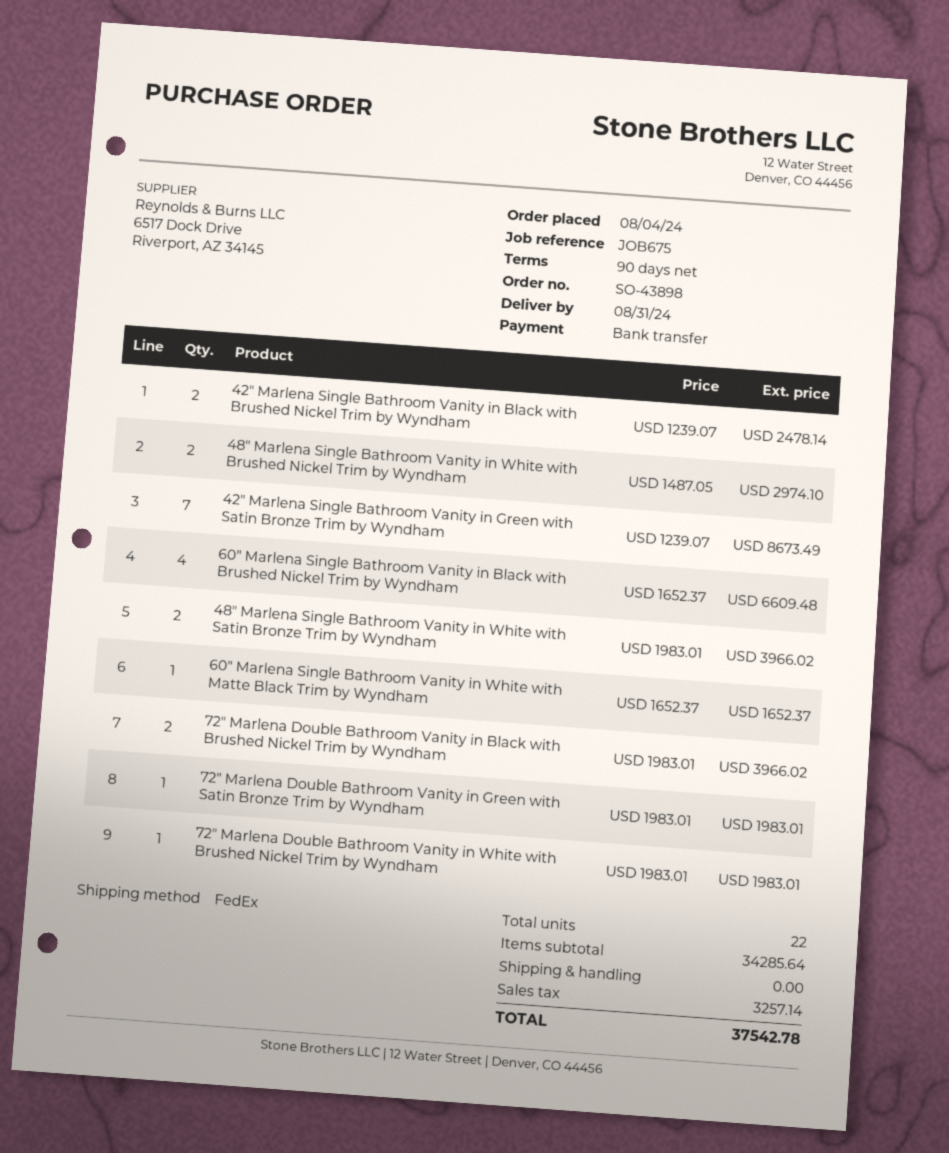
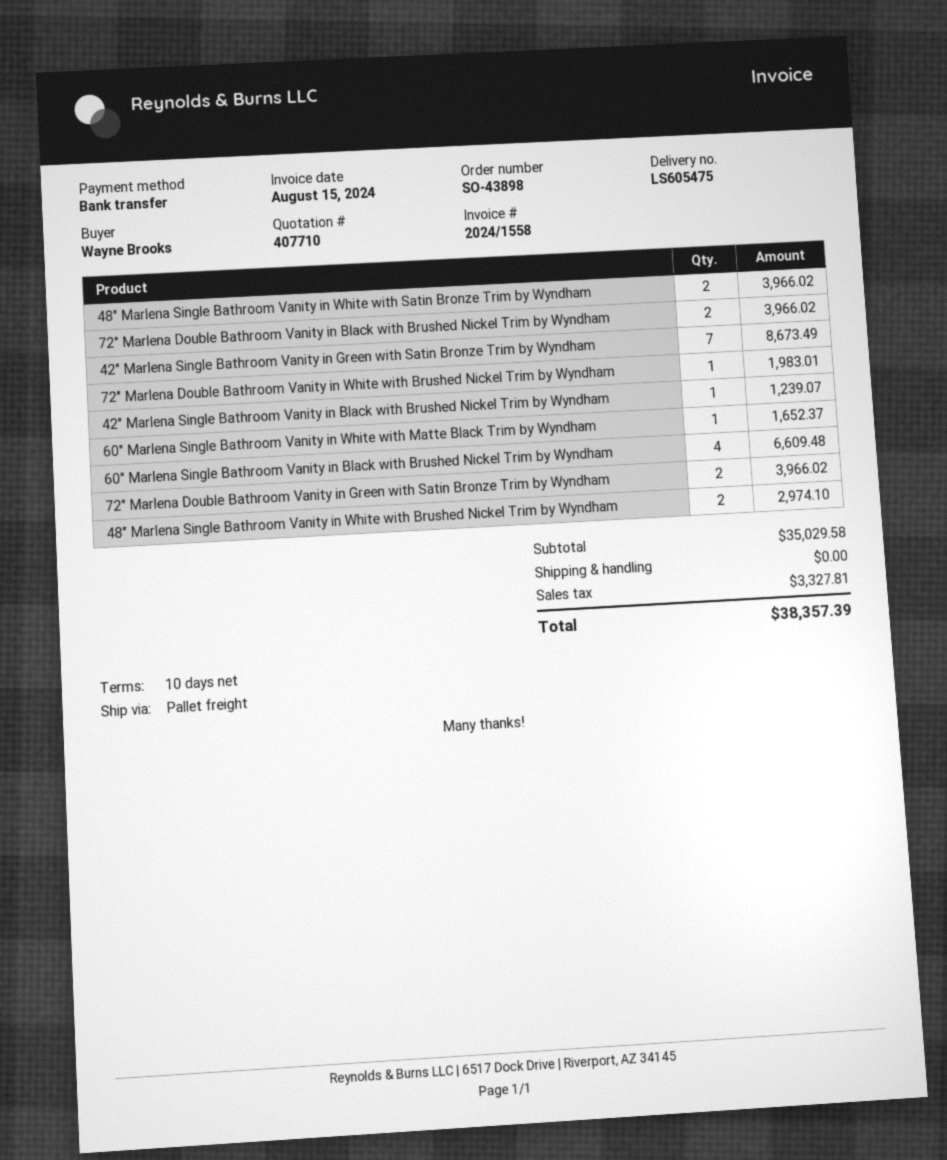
payment terms: 90 days -> 10 days
shipping method: FedEx -> pallet freight
42" Marlena Single Bathroom Vanity in Black with Brushed Nickel Trim by Wyndham: 2 for 2478.14 -> 1 for 1239.07
72" Marlena Double Bathroom Vanity in Green with Satin Bronze Trim by Wyndham: 1 for 1983.01 -> 2 for 3966.02
subtotal: 34285.64 -> 35029.58
tax: 3257.14 -> 3327.81
total: 37542.78 -> 38357.39

